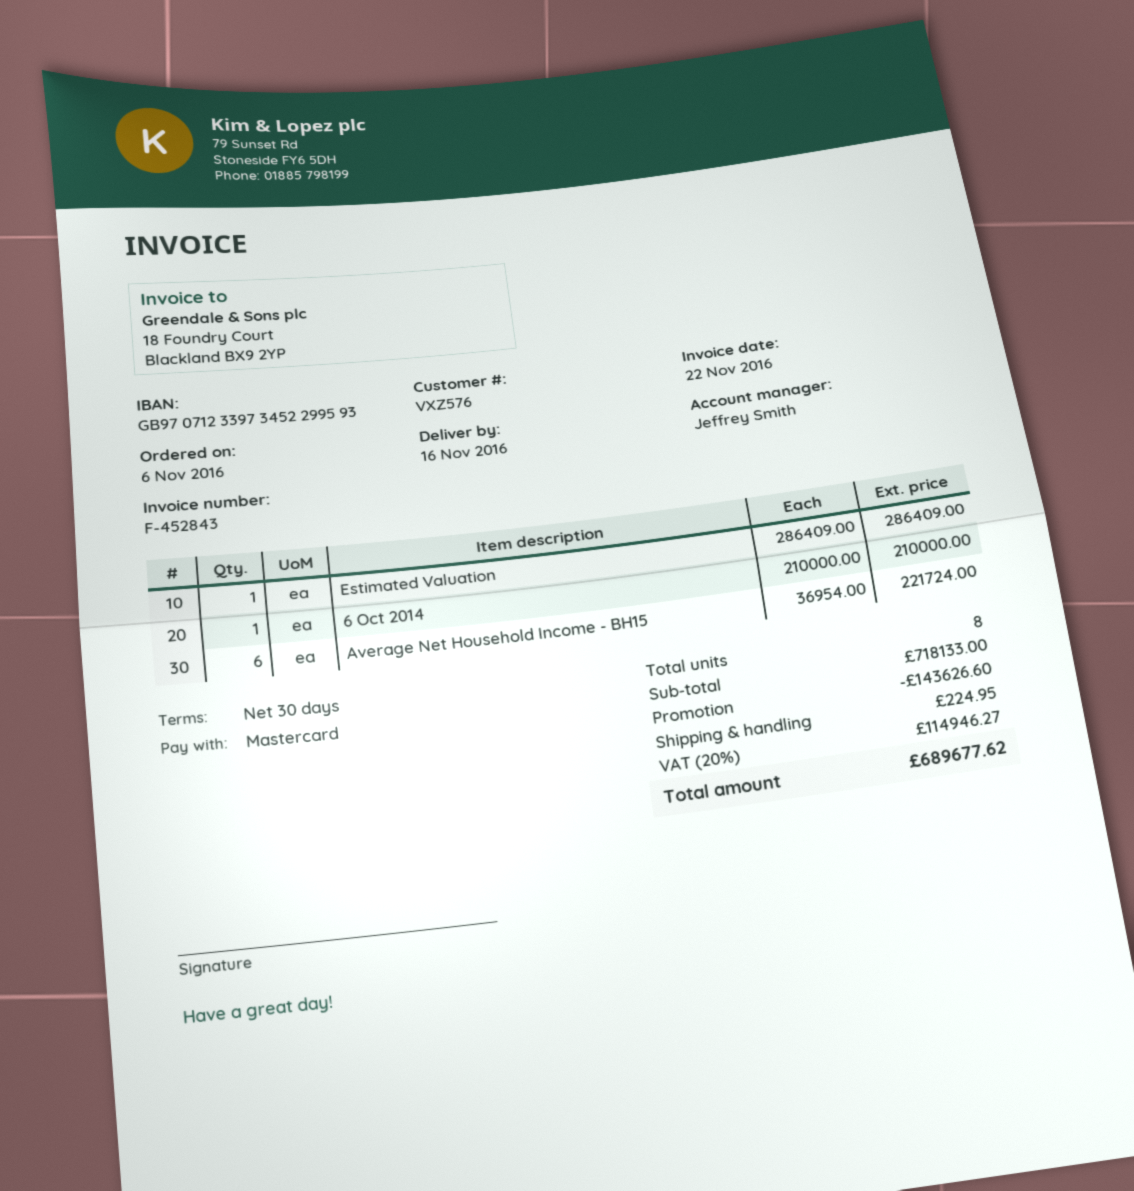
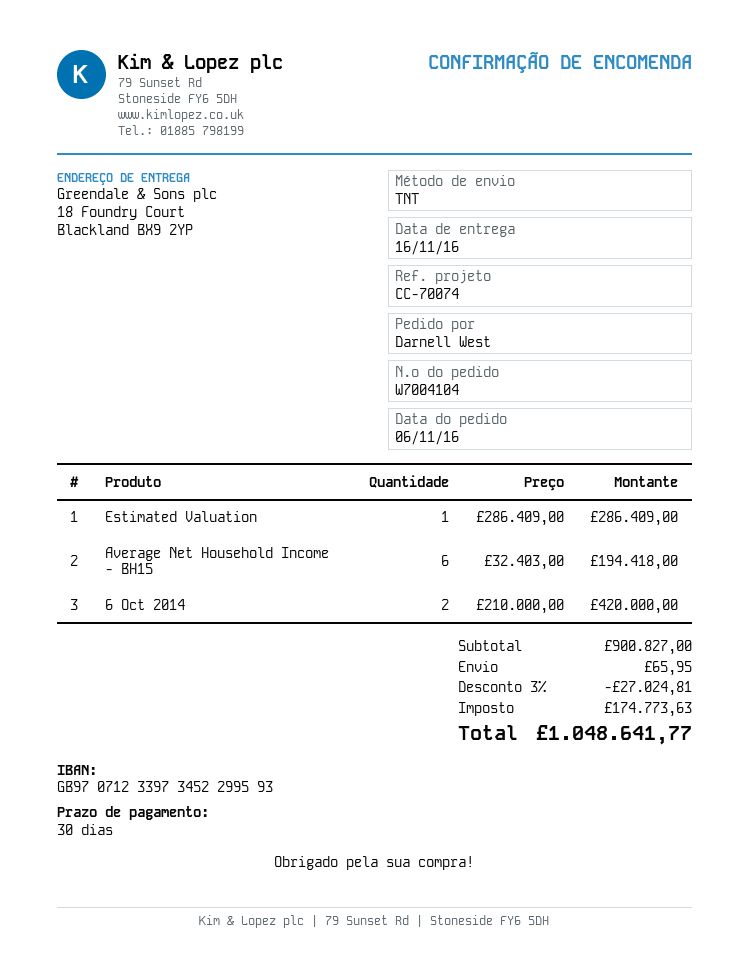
6 Oct 2014: 1 x 210000.00 = 210000.00 -> 2 x 210000.00 = 420000.00
Average Net Household Income - BH15: 6 x 36954.00 = 221724.00 -> 6 x 32403.00 = 194418.00
subtotal: 718133.00 -> 900827.00
discount: 143626.60 -> 27024.81
shipping: 224.95 -> 65.95
tax: 114946.27 -> 174773.63
total: 689677.62 -> 1048641.77

